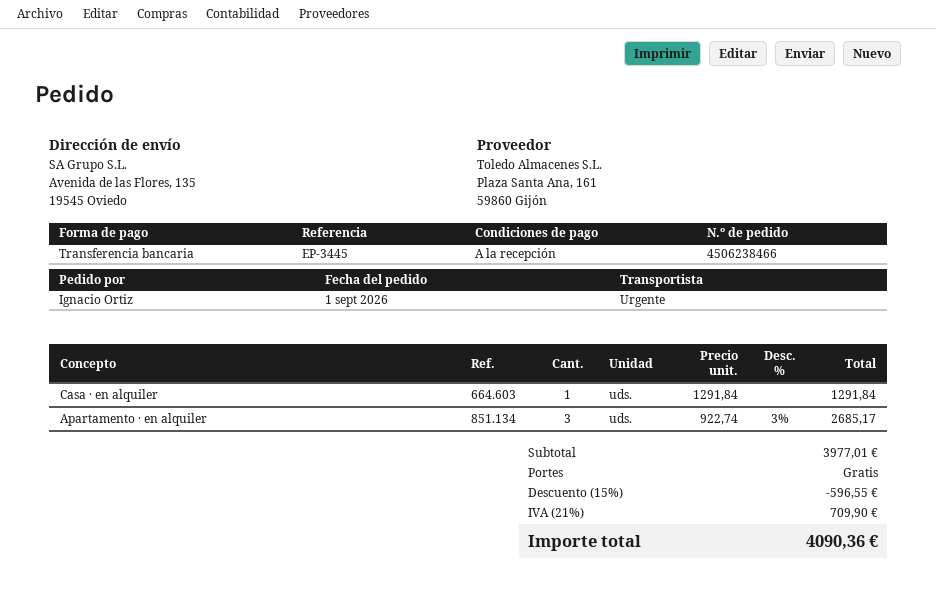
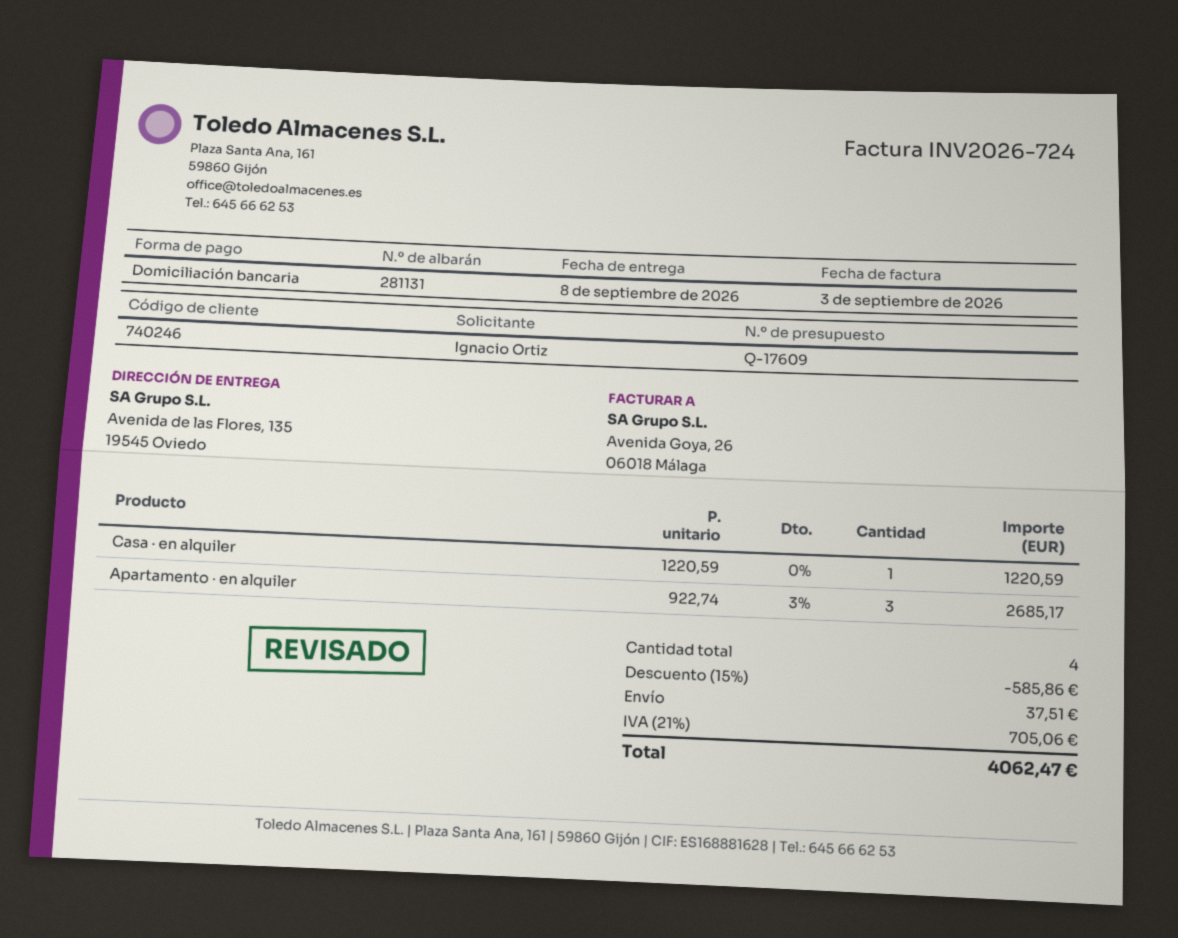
payment method: bank transfer -> direct debit
Casa · en alquiler: 1 x 1291.84 = 1291.84 -> 1 x 1220.59 = 1220.59
discount: 15% = 596.55 -> 15% = 585.86
shipping: 0.00 -> 37.51
tax: 21% = 709.90 -> 21% = 705.06
total: 4090.36 -> 4062.47

